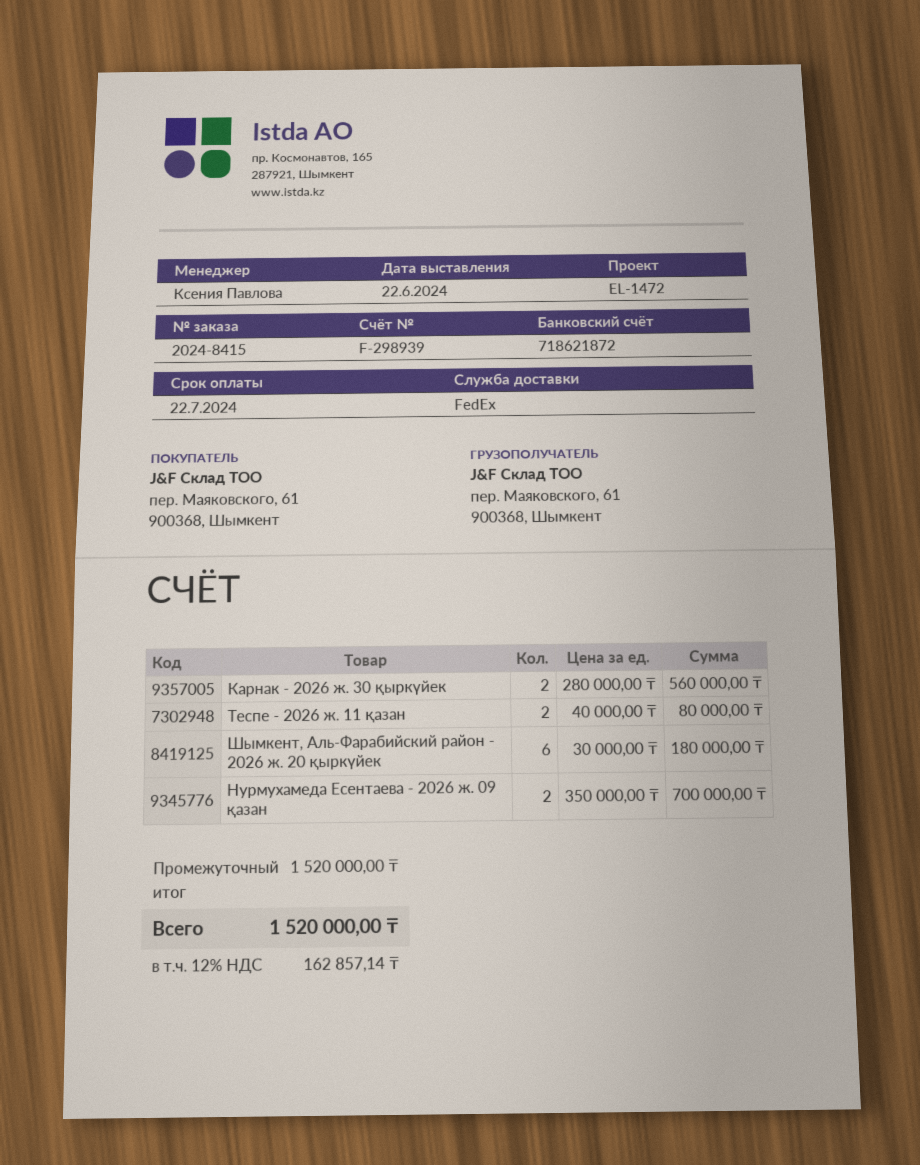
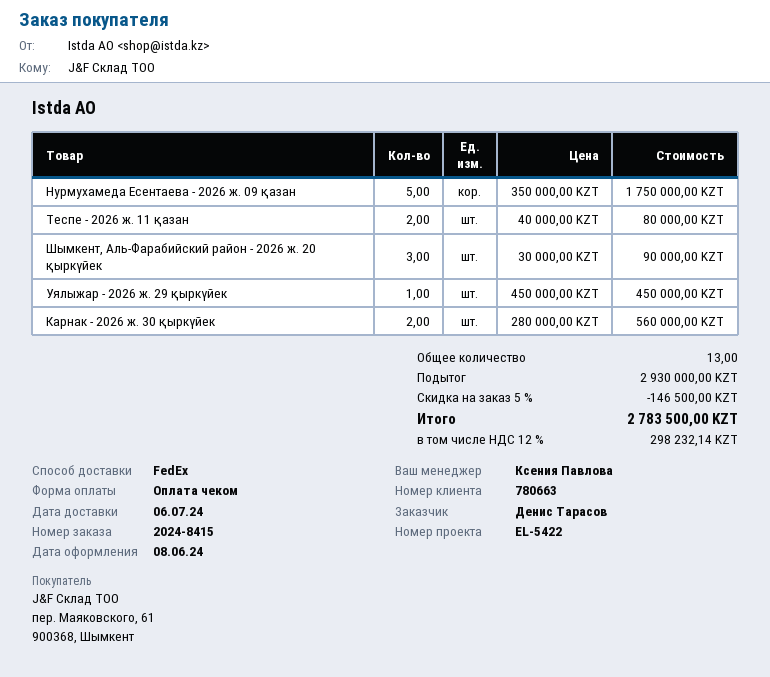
reference: EL-1472 -> EL-5422
Шымкент, Аль-Фарабийский район - 2026 ж. 20 қыркүйек: 6 x 30000.00 = 180000.00 -> 3 x 30000.00 = 90000.00
Нурмухамеда Есентаева - 2026 ж. 09 қазан: 2 x 350000.00 = 700000.00 -> 5 x 350000.00 = 1750000.00
Уялыжар - 2026 ж. 29 қыркүйек: none -> 1 x 450000.00 = 450000.00
subtotal: 1520000.00 -> 2930000.00
discount: none -> 5% = 146500.00
tax: 12% = 162857.14 -> 12% = 298232.14
total: 1520000.00 -> 2783500.00

